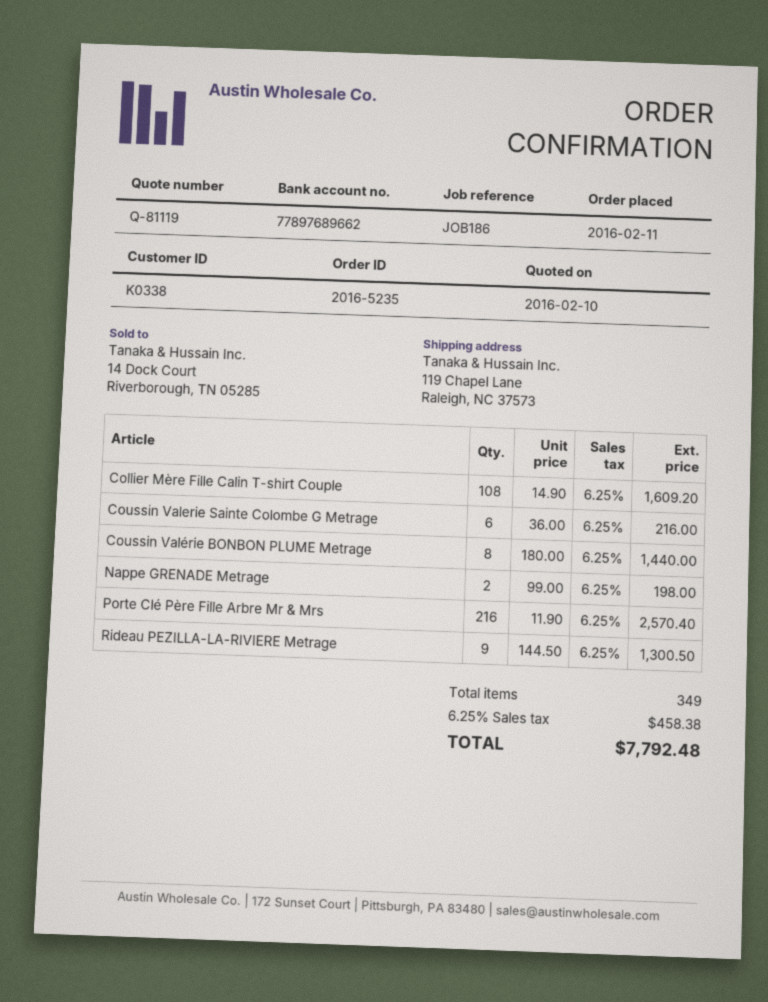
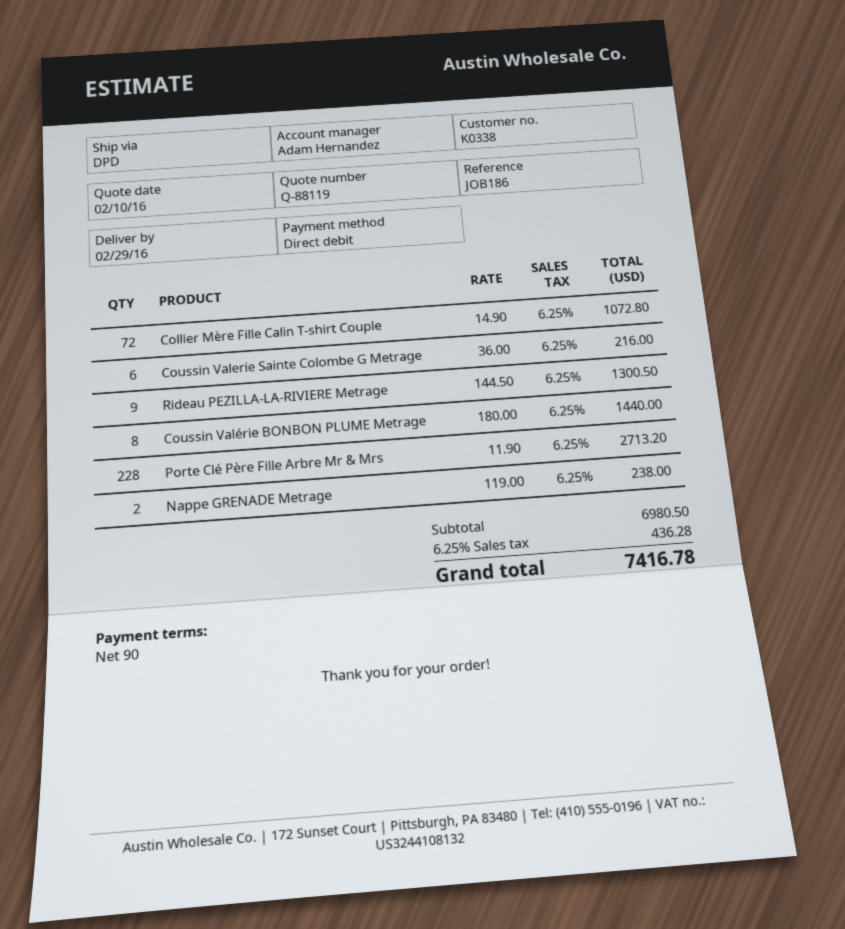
quote number: Q-81119 -> Q-88119
Collier Mère Fille Calin T-shirt Couple: 108 x 14.90 = 1609.20 -> 72 x 14.90 = 1072.80
Nappe GRENADE Metrage: 2 x 99.00 = 198.00 -> 2 x 119.00 = 238.00
Porte Clé Père Fille Arbre Mr & Mrs: 216 x 11.90 = 2570.40 -> 228 x 11.90 = 2713.20
tax: 6.25% = 458.38 -> 6.25% = 436.28
total: 7792.48 -> 7416.78

